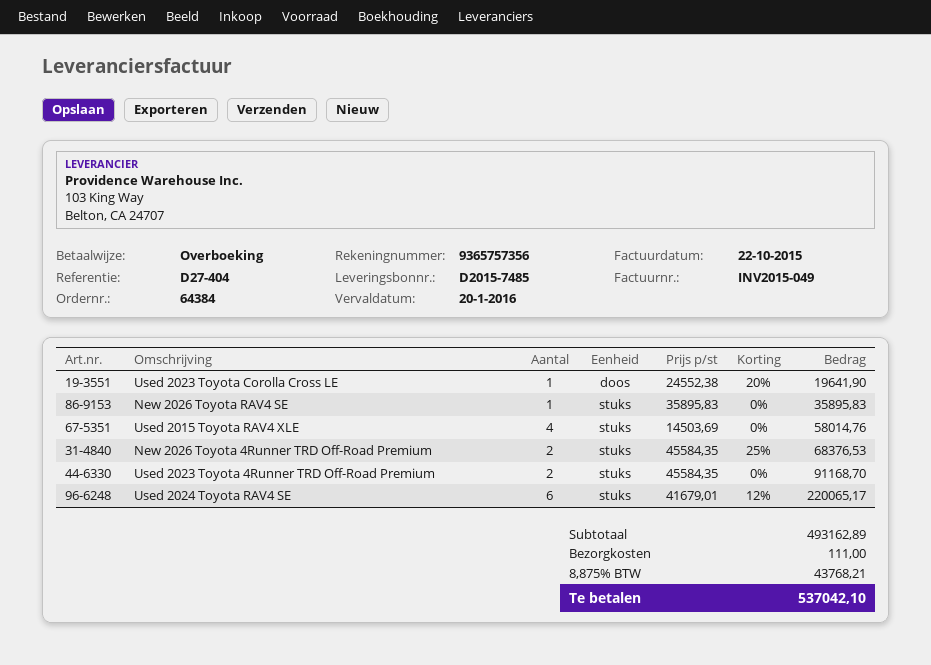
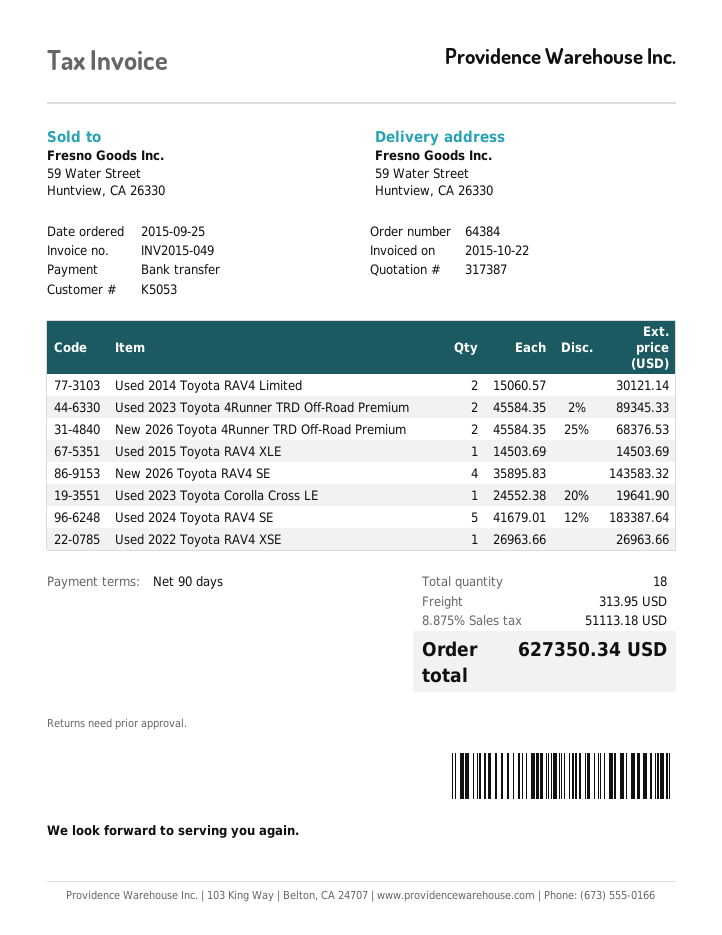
New 2026 Toyota RAV4 SE: 1 x 35895.83 = 35895.83 -> 4 x 35895.83 = 143583.32
Used 2015 Toyota RAV4 XLE: 4 x 14503.69 = 58014.76 -> 1 x 14503.69 = 14503.69
Used 2023 Toyota 4Runner TRD Off-Road Premium: 2 x 45584.35 = 91168.70 -> 2 x 45584.35 - 2% = 89345.33
Used 2024 Toyota RAV4 SE: 6 x 41679.01 - 12% = 220065.17 -> 5 x 41679.01 - 12% = 183387.64
Used 2014 Toyota RAV4 Limited: none -> 2 x 15060.57 = 30121.14
Used 2022 Toyota RAV4 XSE: none -> 1 x 26963.66 = 26963.66
shipping: 111.00 -> 313.95
tax: 8.875% = 43768.21 -> 8.875% = 51113.18
total: 537042.10 -> 627350.34

